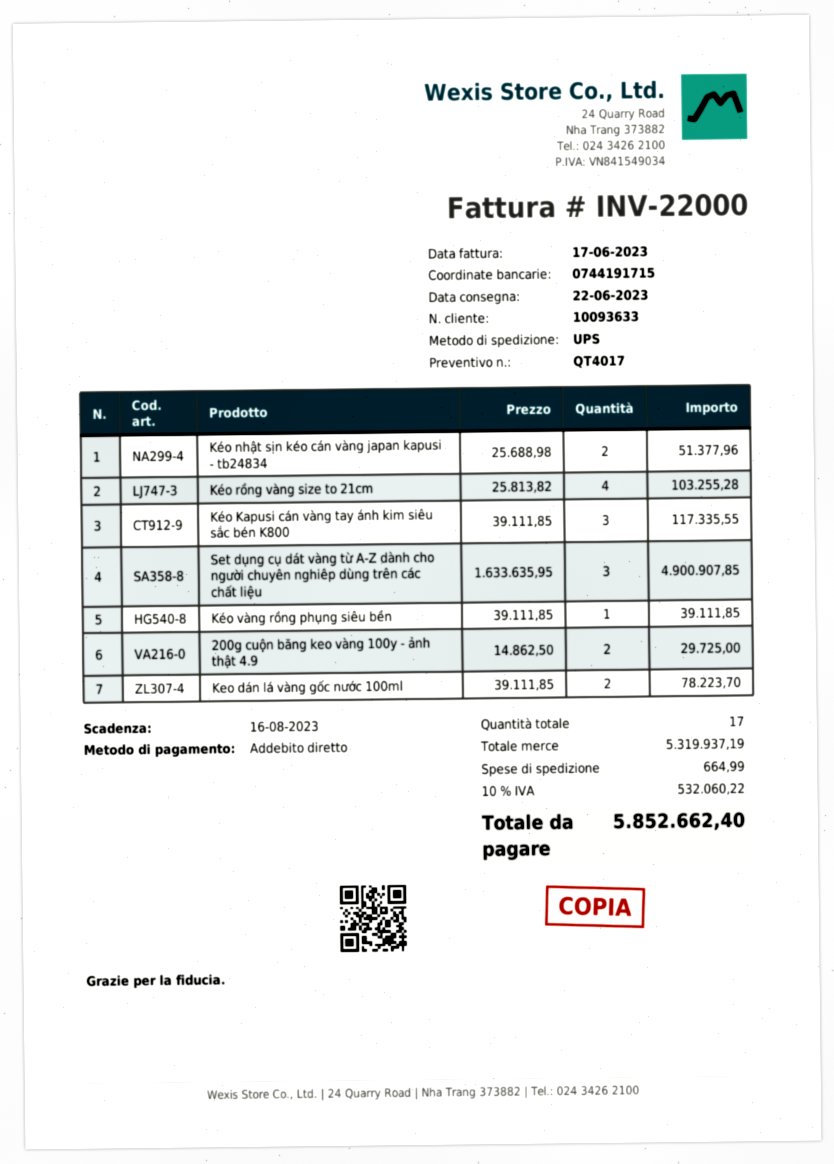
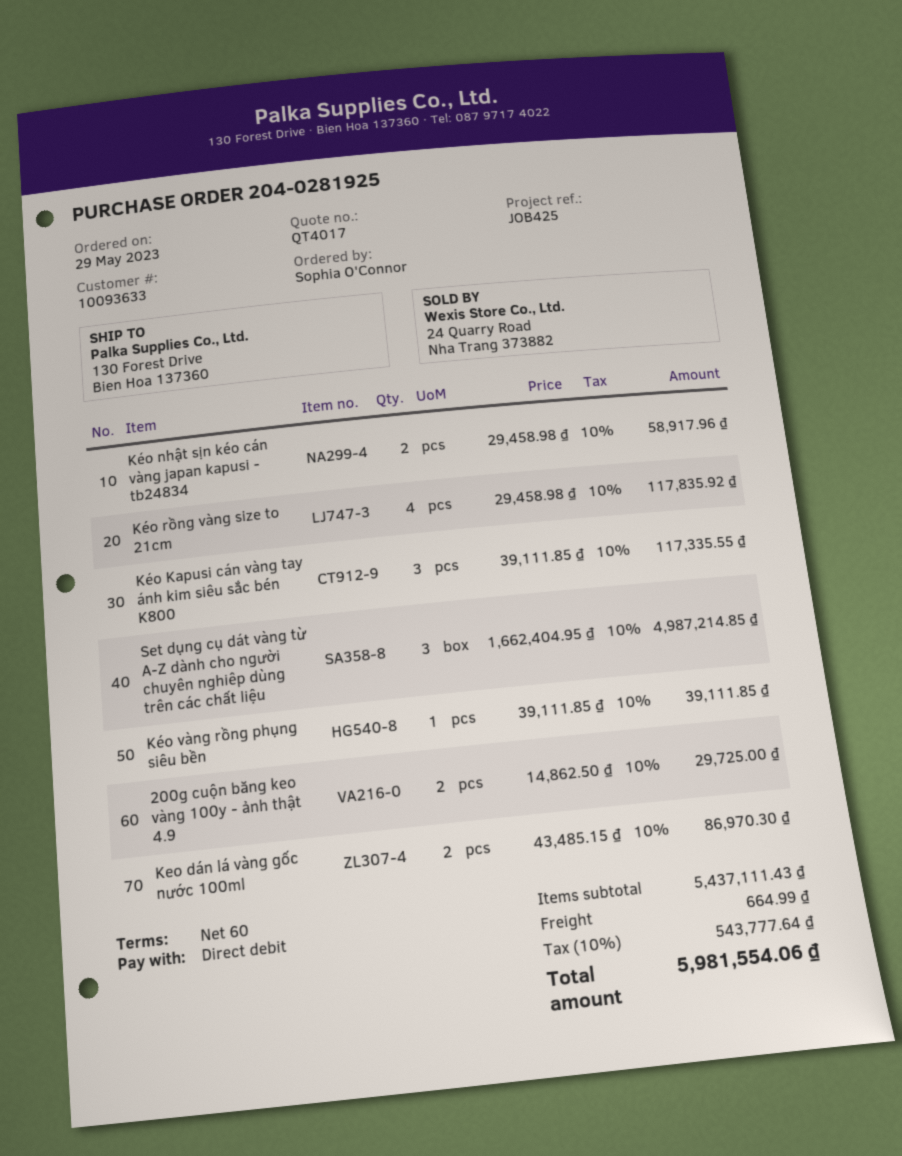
Kéo nhật sịn kéo cán vàng japan kapusi - tb24834: 2 x 25688.98 = 51377.96 -> 2 x 29458.98 = 58917.96
Kéo rồng vàng size to 21cm: 4 x 25813.82 = 103255.28 -> 4 x 29458.98 = 117835.92
Set dụng cụ dát vàng từ A-Z dành cho người chuyên nghiêp dùng trên các chất liệu: 3 x 1633635.95 = 4900907.85 -> 3 x 1662404.95 = 4987214.85
Keo dán lá vàng gốc nước 100ml: 2 x 39111.85 = 78223.70 -> 2 x 43485.15 = 86970.30
subtotal: 5319937.19 -> 5437111.43
tax: 10% = 532060.22 -> 10% = 543777.64
total: 5852662.40 -> 5981554.06

